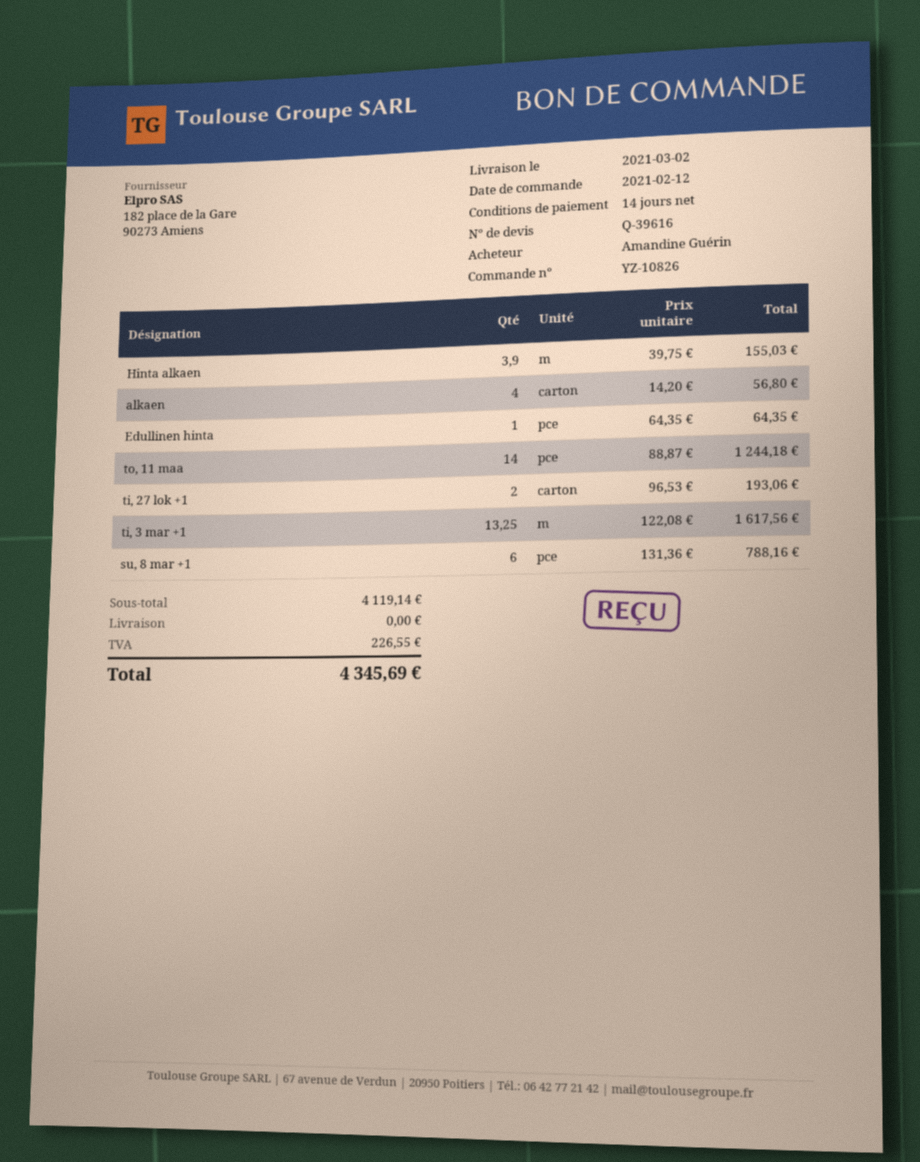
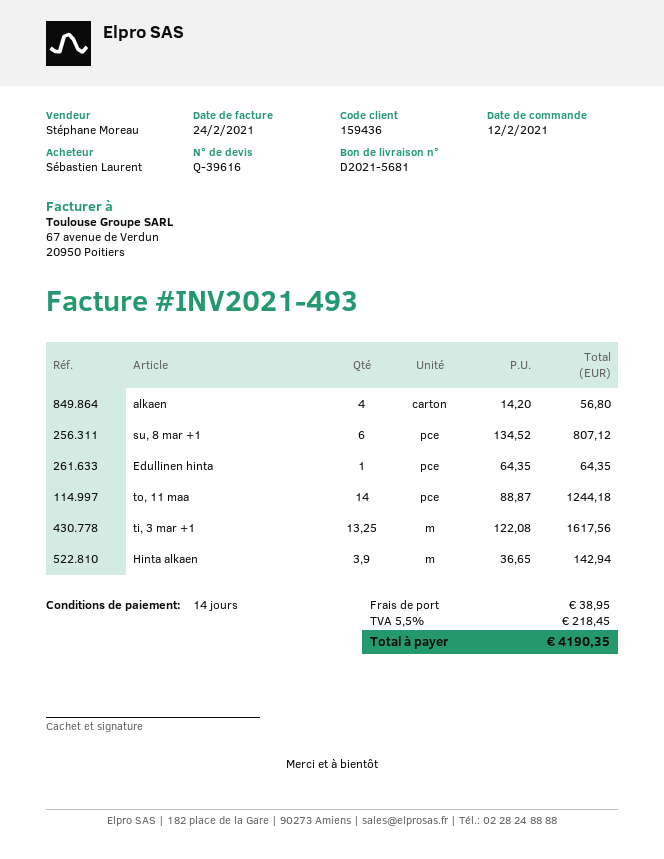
ordered by: Amandine Guérin -> Sébastien Laurent
Hinta alkaen: 3.9 x 39.75 = 155.03 -> 3.9 x 36.65 = 142.94
ti, 27 lok +1: 2 x 96.53 = 193.06 -> none
su, 8 mar +1: 6 x 131.36 = 788.16 -> 6 x 134.52 = 807.12
shipping: 0.00 -> 38.95
tax: 226.55 -> 218.45
total: 4345.69 -> 4190.35

